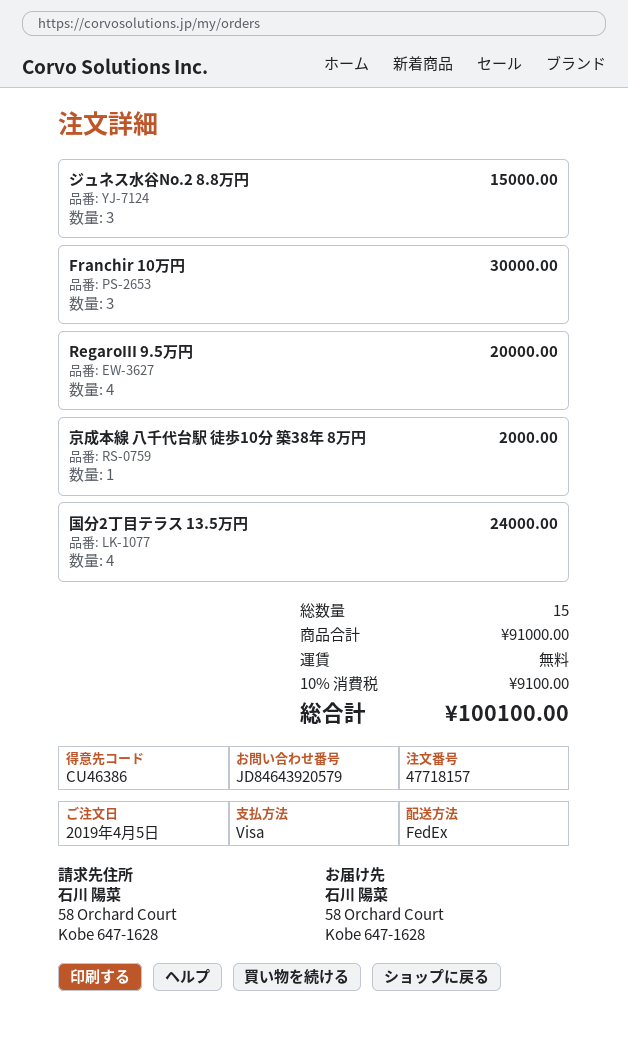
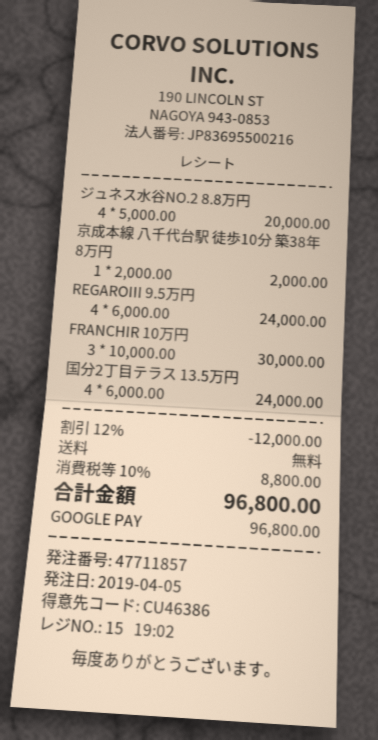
order number: 47718157 -> 47711857
payment method: Visa -> Google Pay
ジュネス水谷No.2 8.8万円: 3 for 15000.00 -> 4 for 20000.00
RegaroIII 9.5万円: 4 for 20000.00 -> 4 for 24000.00
discount: none -> 12% = 12000.00
tax: 10% = 9100.00 -> 10% = 8800.00
total: 100100.00 -> 96800.00

